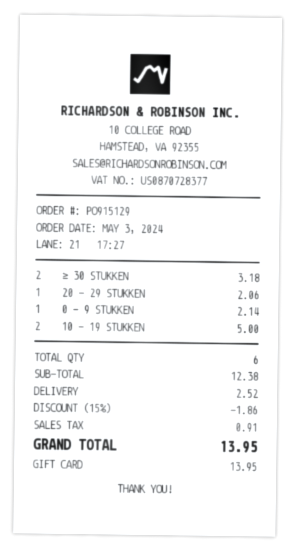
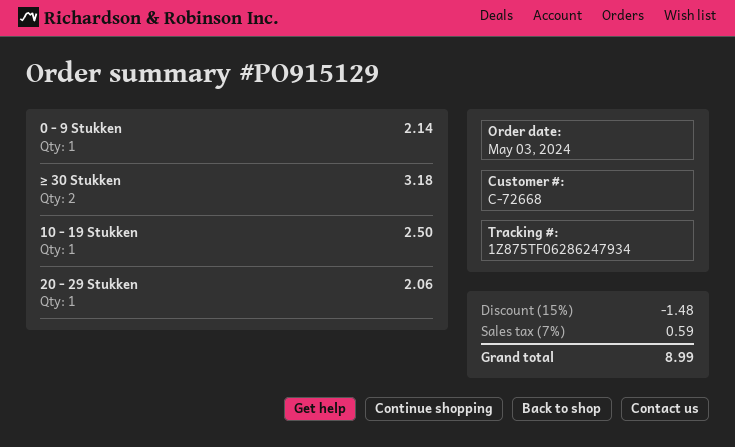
10 - 19 STUKKEN: 2 for 5.00 -> 1 for 2.50
discount: 15% = 1.86 -> 15% = 1.48
shipping: 2.52 -> none
tax: 0.91 -> 0.59
total: 13.95 -> 8.99

